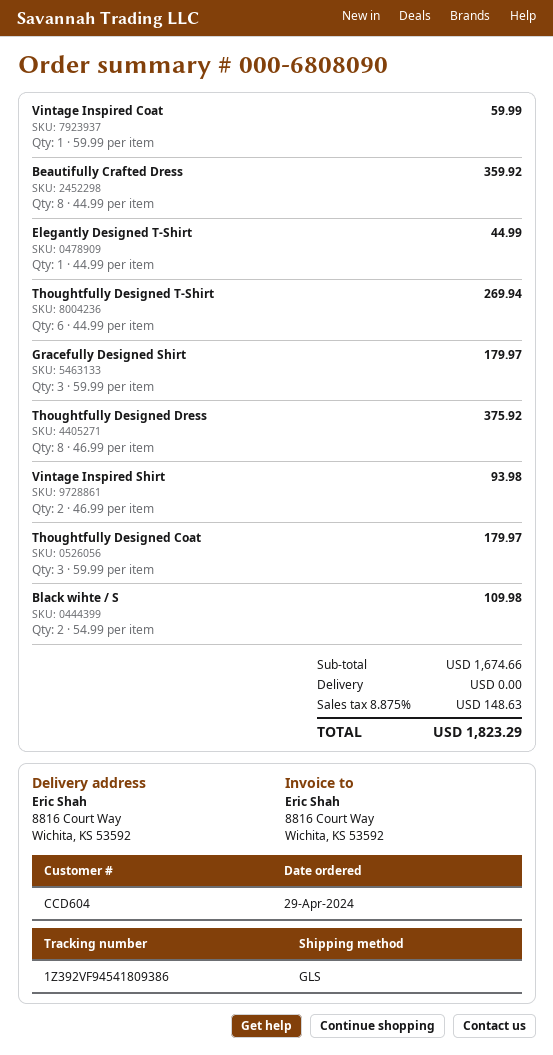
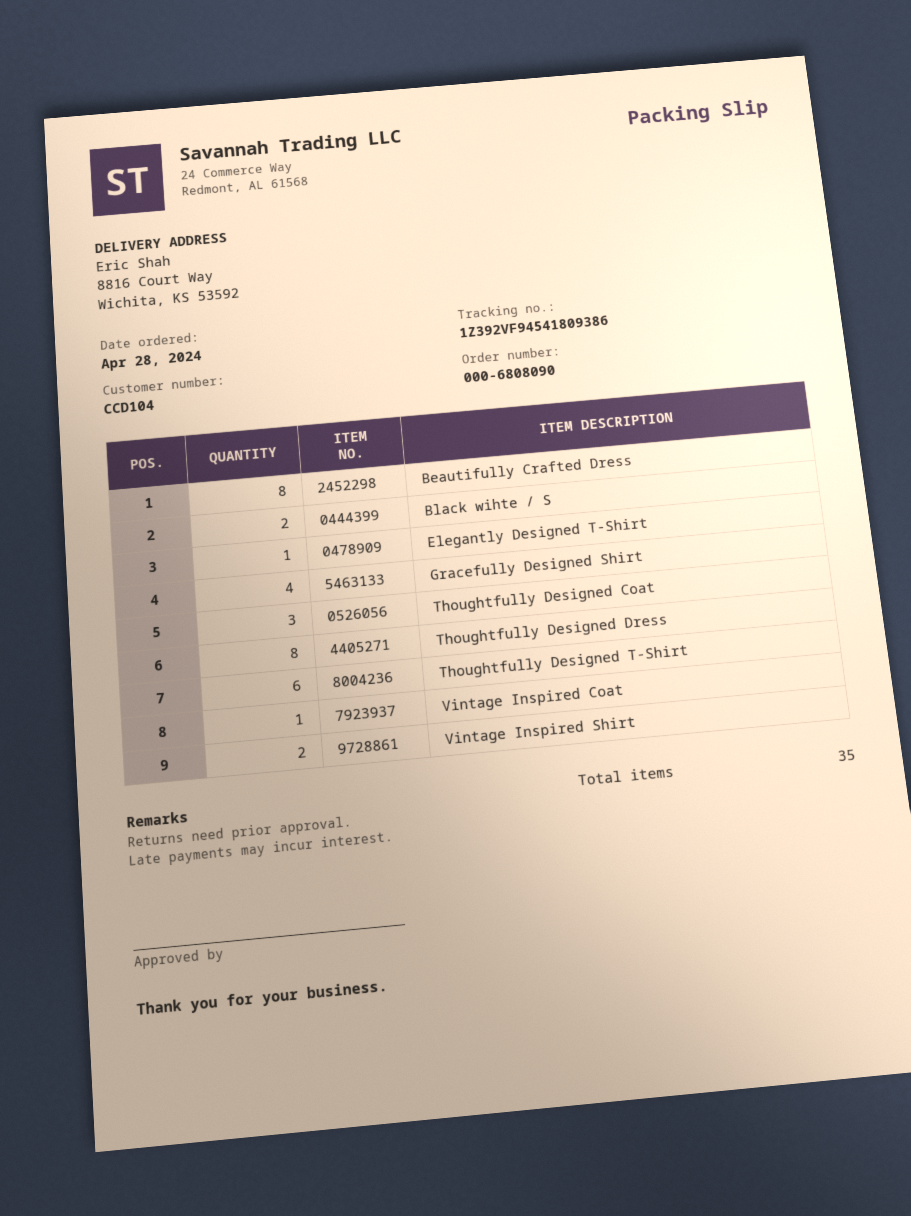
order date: 2024-04-29 -> 2024-04-28
customer number: CCD604 -> CCD104
Gracefully Designed Shirt: 3 -> 4

